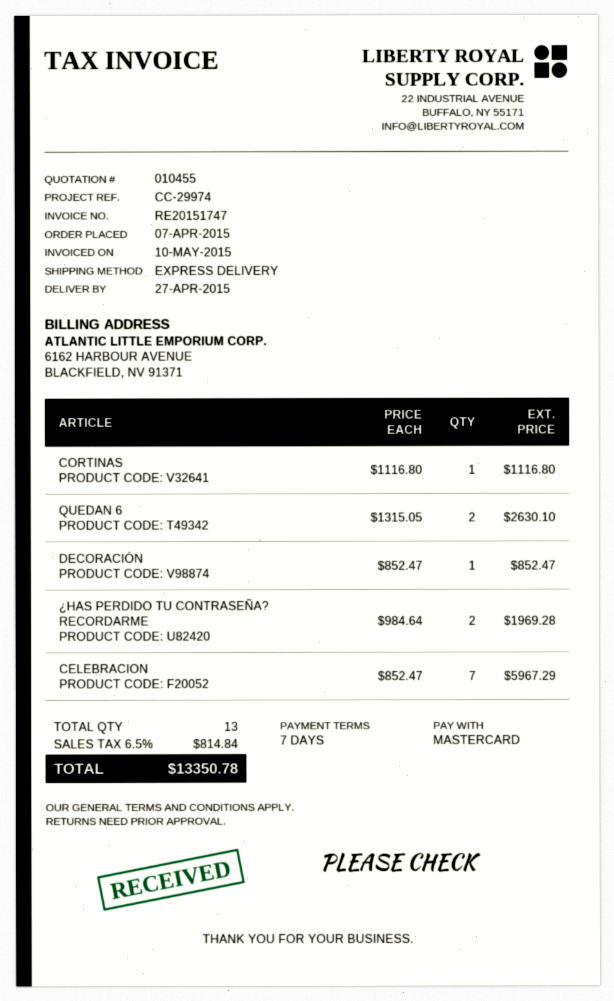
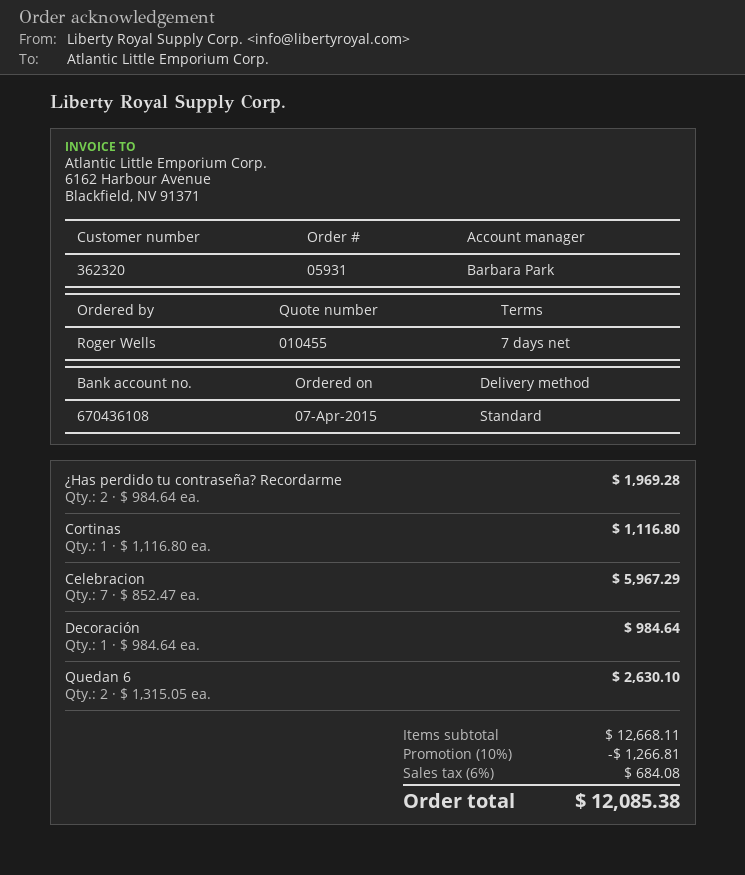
shipping method: express -> standard
DECORACIÓN: 1 x 852.47 = 852.47 -> 1 x 984.64 = 984.64
discount: none -> 10% = 1266.81
tax: 6.5% = 814.84 -> 6% = 684.08
total: 13350.78 -> 12085.38

